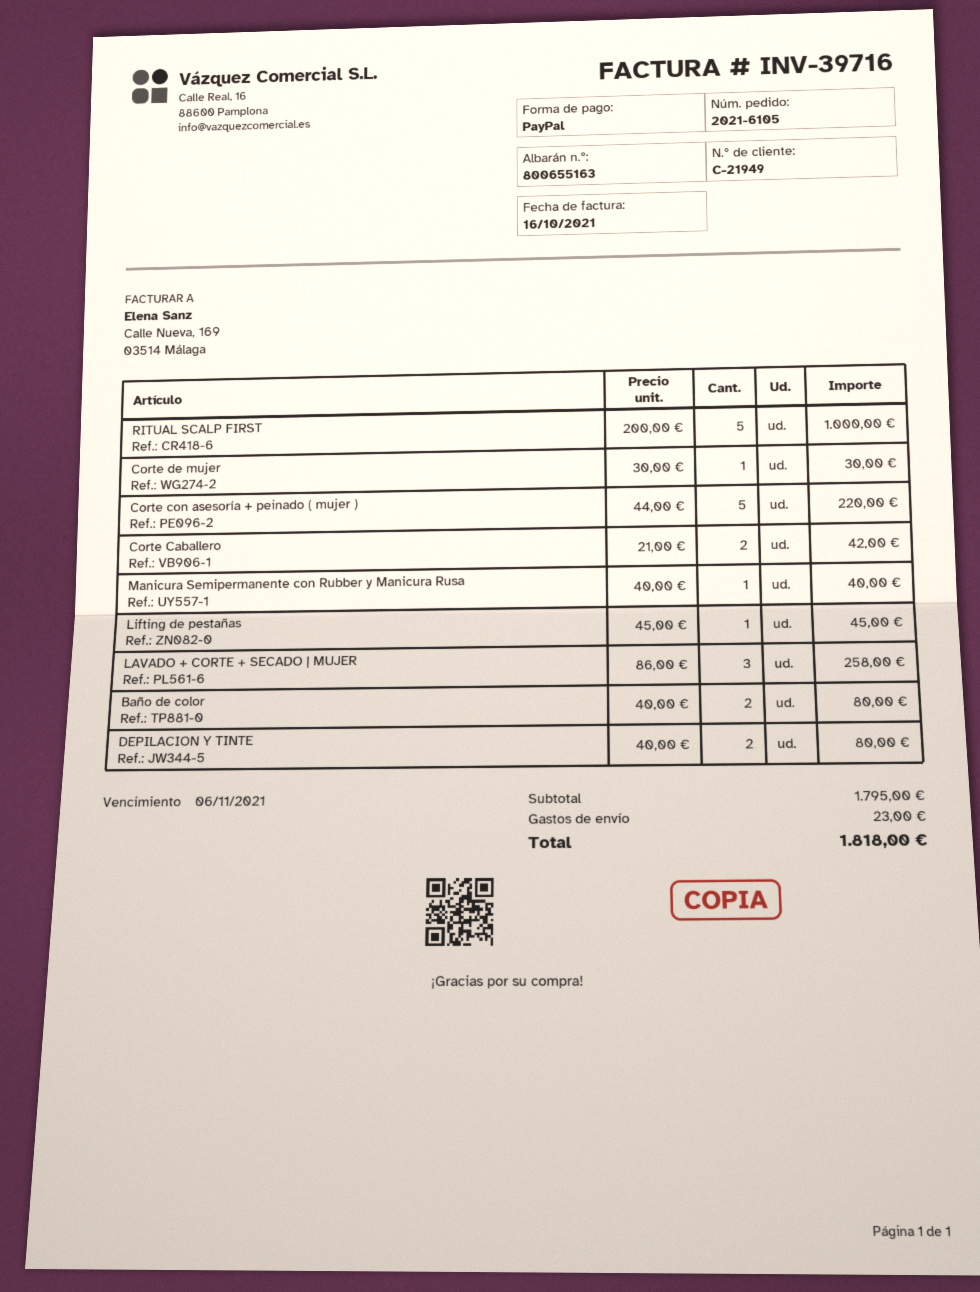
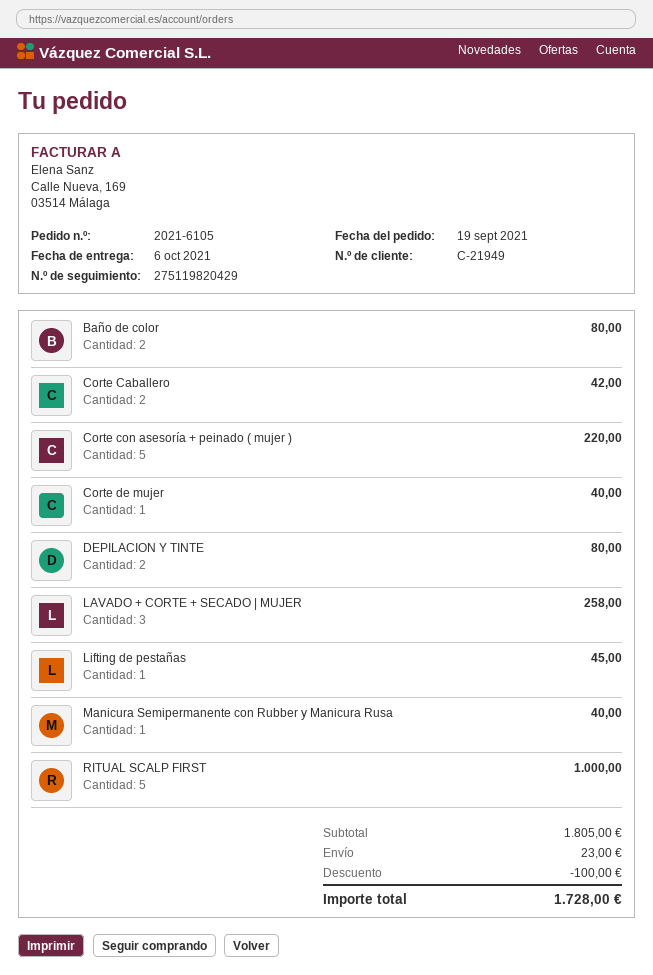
Corte de mujer: 1 for 30.00 -> 1 for 40.00
subtotal: 1795.00 -> 1805.00
discount: none -> 100.00
total: 1818.00 -> 1728.00

